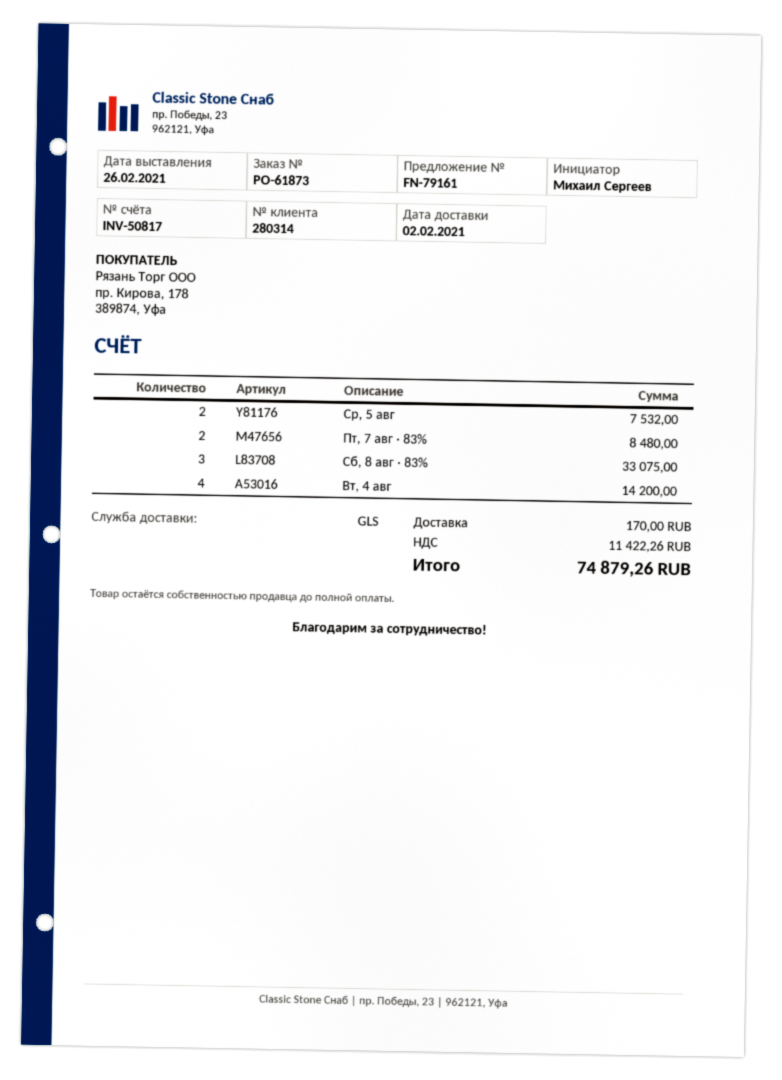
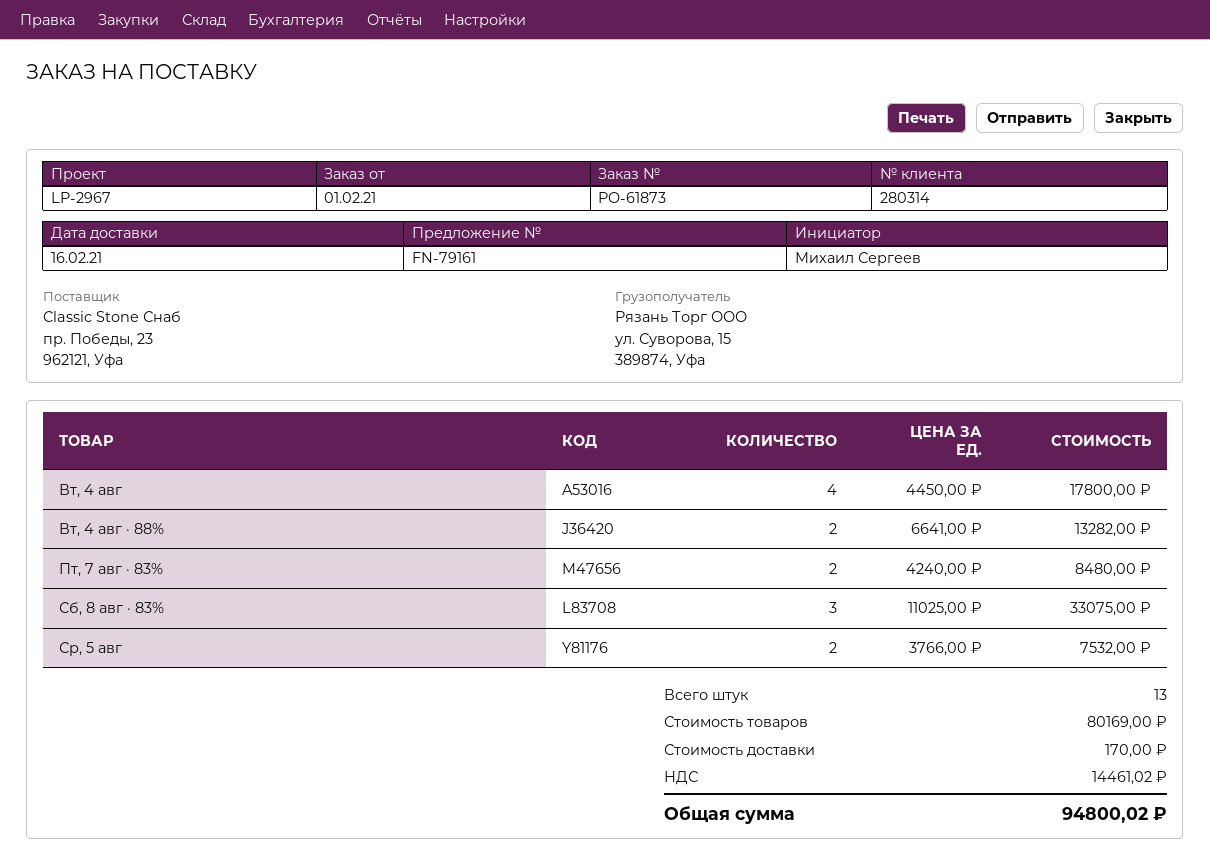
delivery date: 2021-02-02 -> 2021-02-16
Вт, 4 авг: 4 for 14200.00 -> 4 for 17800.00
Вт, 4 авг · 88%: none -> 2 for 13282.00
tax: 11422.26 -> 14461.02
total: 74879.26 -> 94800.02

